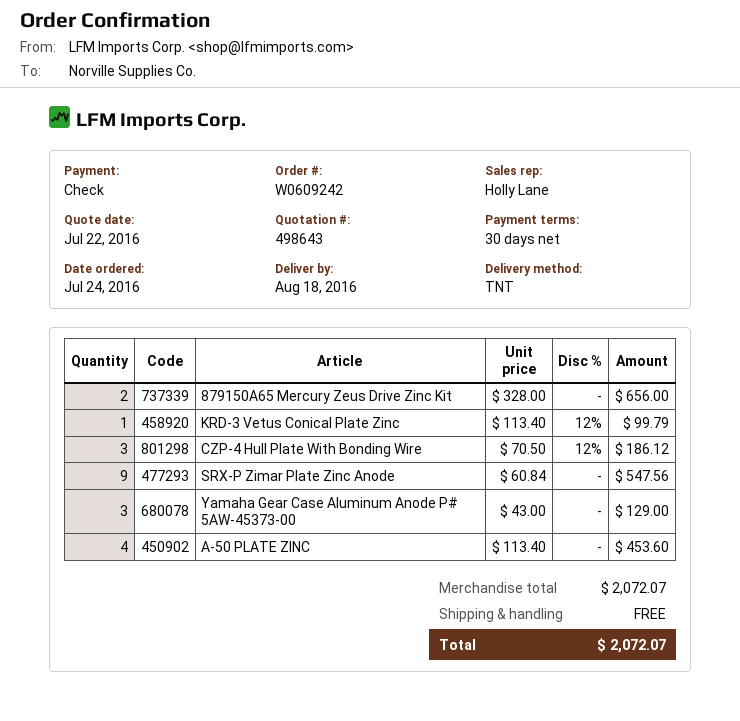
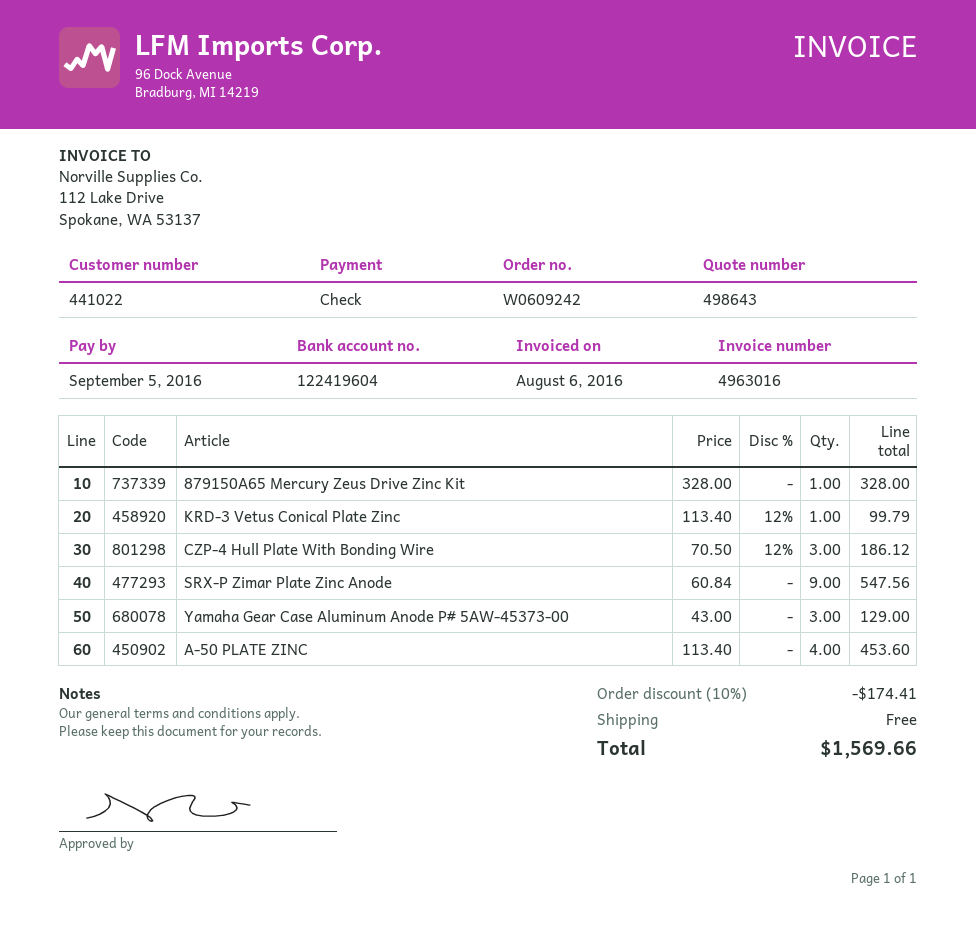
879150A65 Mercury Zeus Drive Zinc Kit: 2 x 328.00 = 656.00 -> 1 x 328.00 = 328.00
discount: none -> 10% = 174.41
total: 2072.07 -> 1569.66

